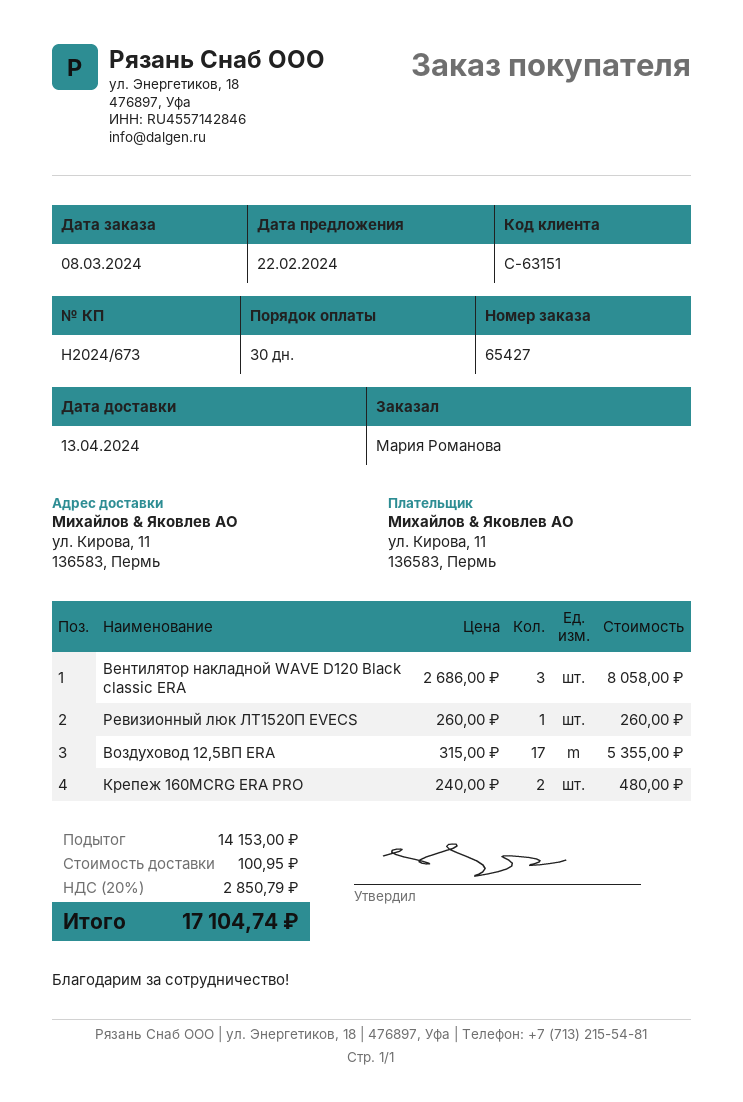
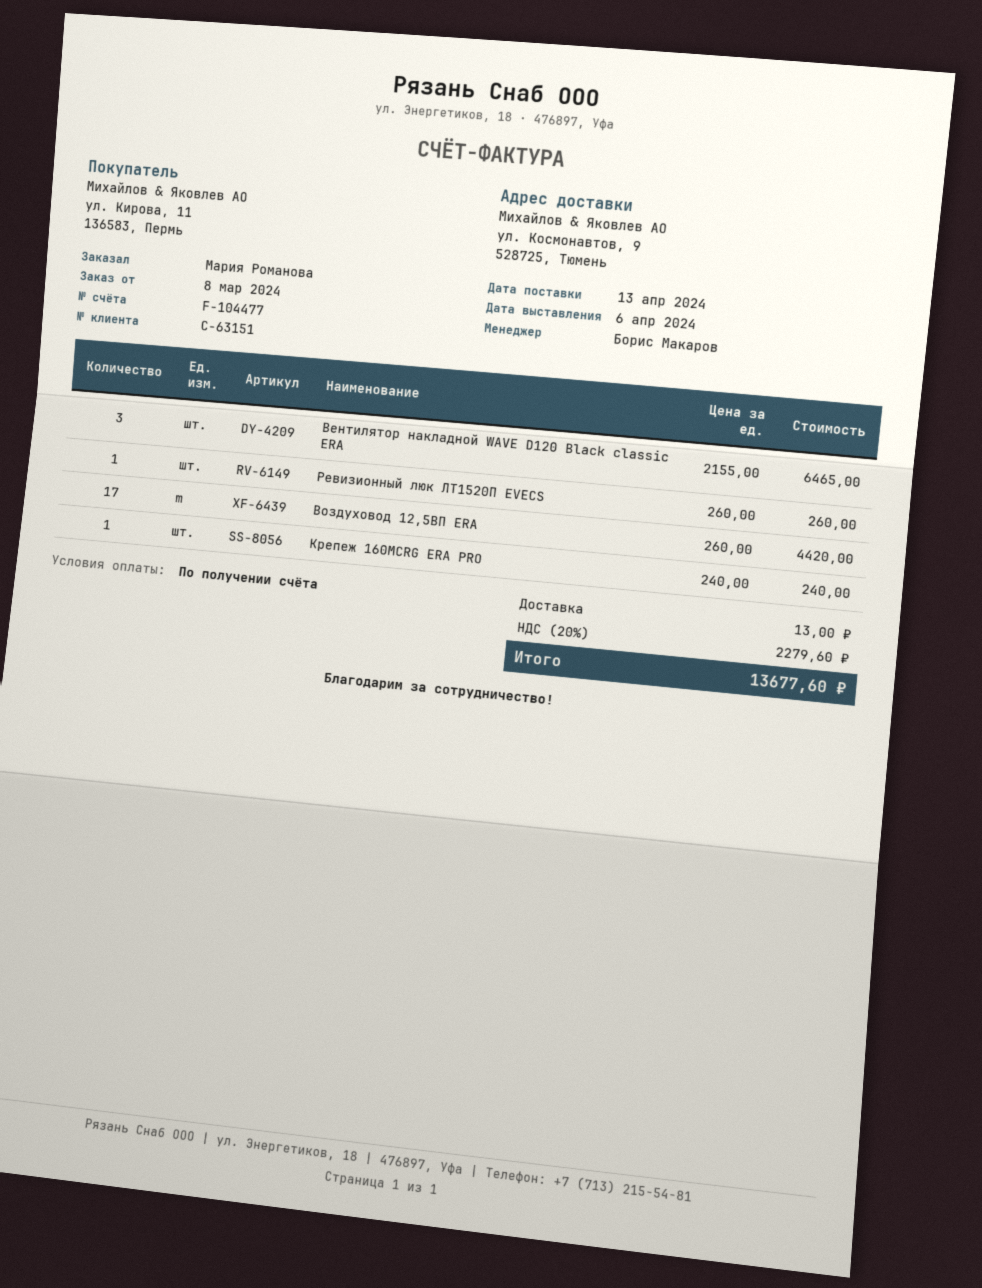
payment terms: 30 days -> on receipt
ship to: ул. Кирова, 11, 136583, Пермь -> ул. Космонавтов, 9, 528725, Тюмень
Вентилятор накладной WAVE D120 Black classic ERA: 3 x 2686.00 = 8058.00 -> 3 x 2155.00 = 6465.00
Воздуховод 12,5ВП ERA: 17 x 315.00 = 5355.00 -> 17 x 260.00 = 4420.00
Крепеж 160MCRG ERA PRO: 2 x 240.00 = 480.00 -> 1 x 240.00 = 240.00
shipping: 100.95 -> 13.00
tax: 20% = 2850.79 -> 20% = 2279.60
total: 17104.74 -> 13677.60

